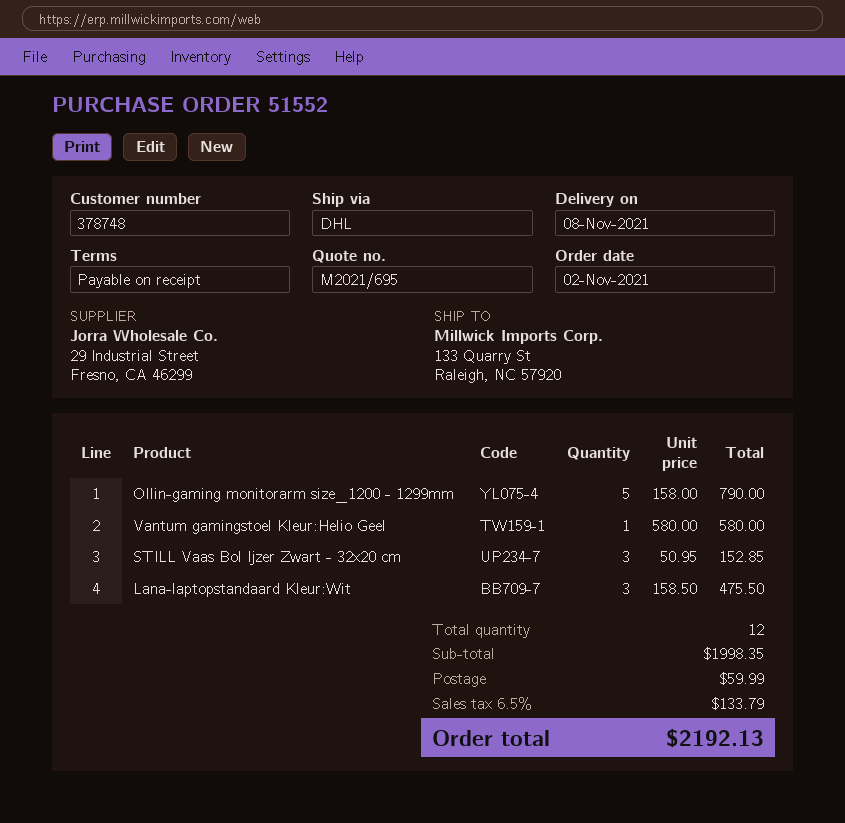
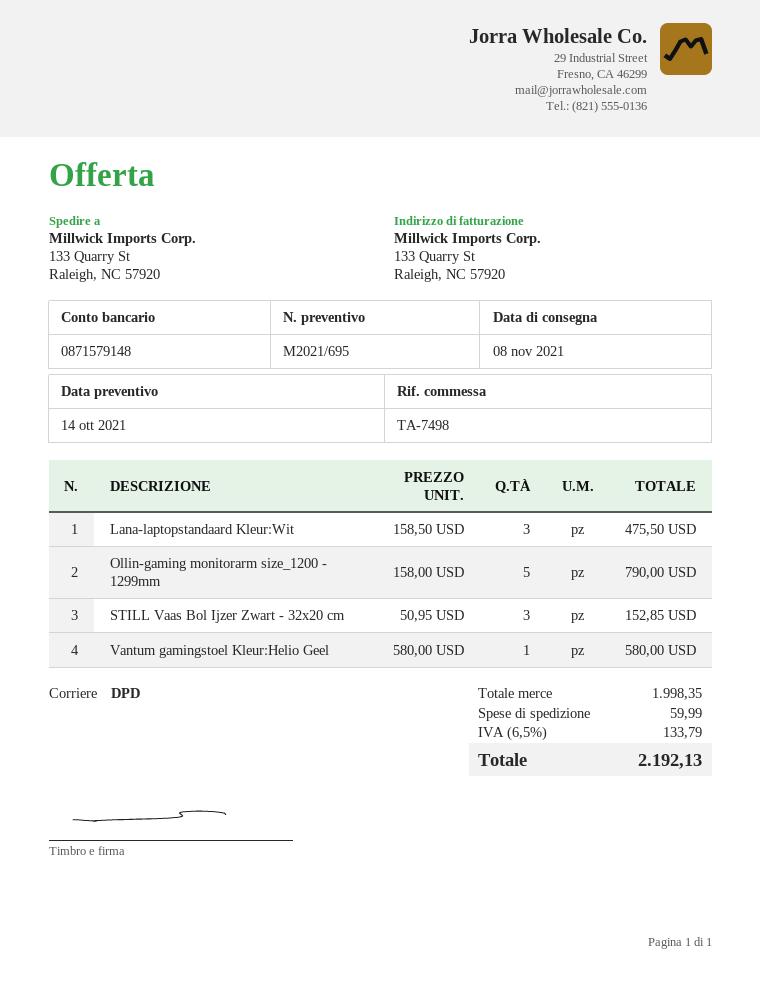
shipping method: DHL -> DPD

